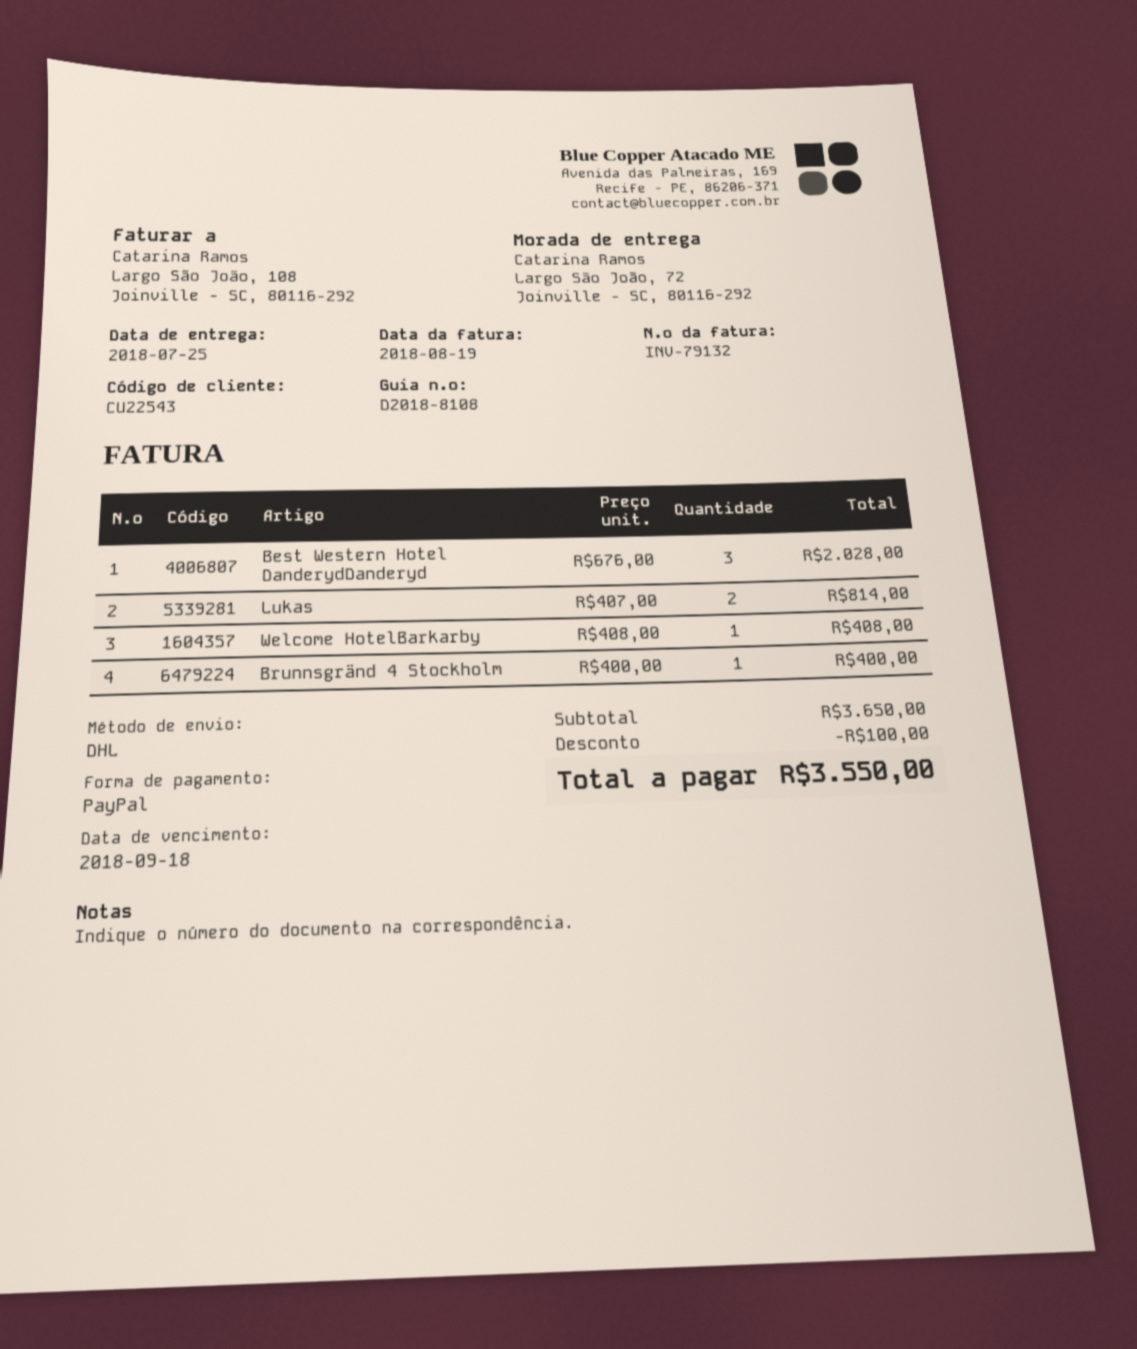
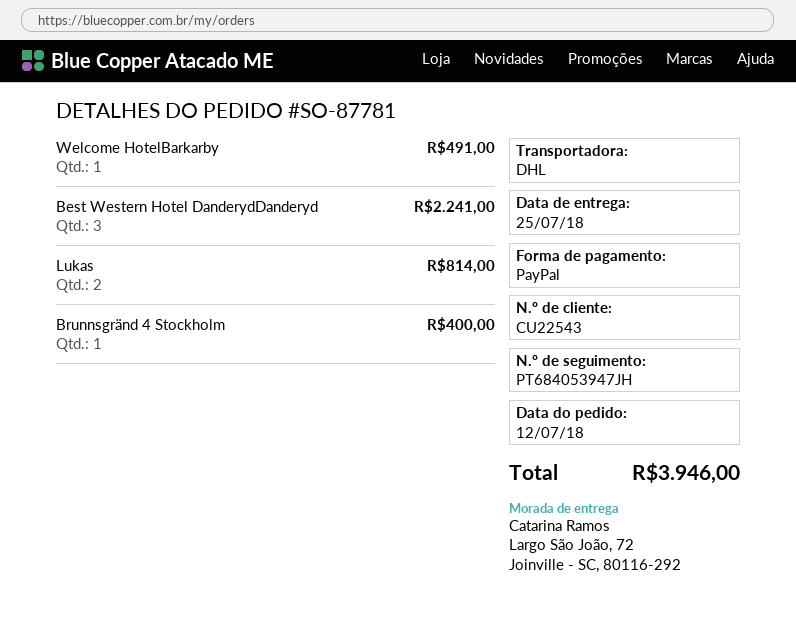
Best Western Hotel DanderydDanderyd: 3 for 2028.00 -> 3 for 2241.00
Welcome HotelBarkarby: 1 for 408.00 -> 1 for 491.00
discount: 100.00 -> none
total: 3550.00 -> 3946.00

